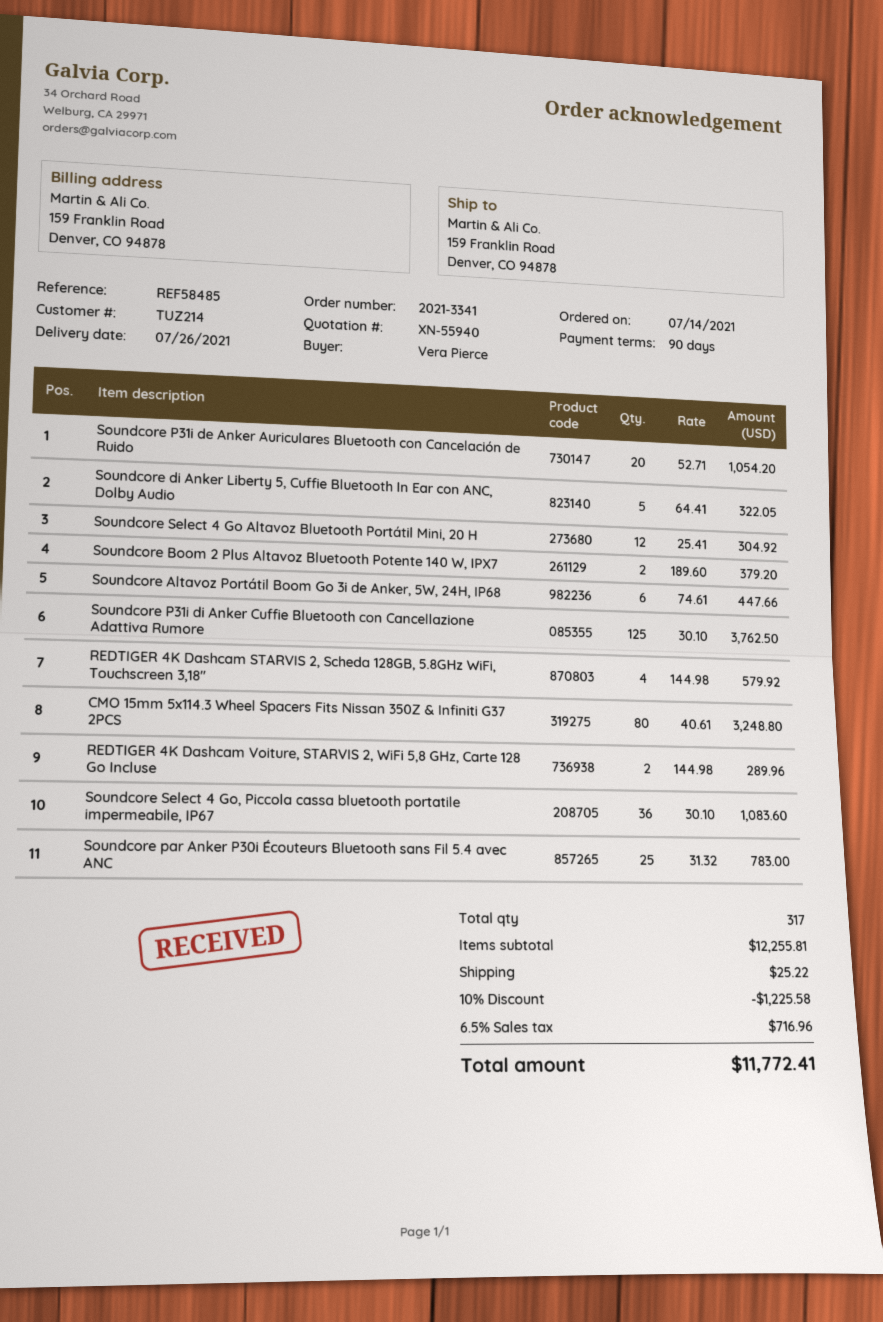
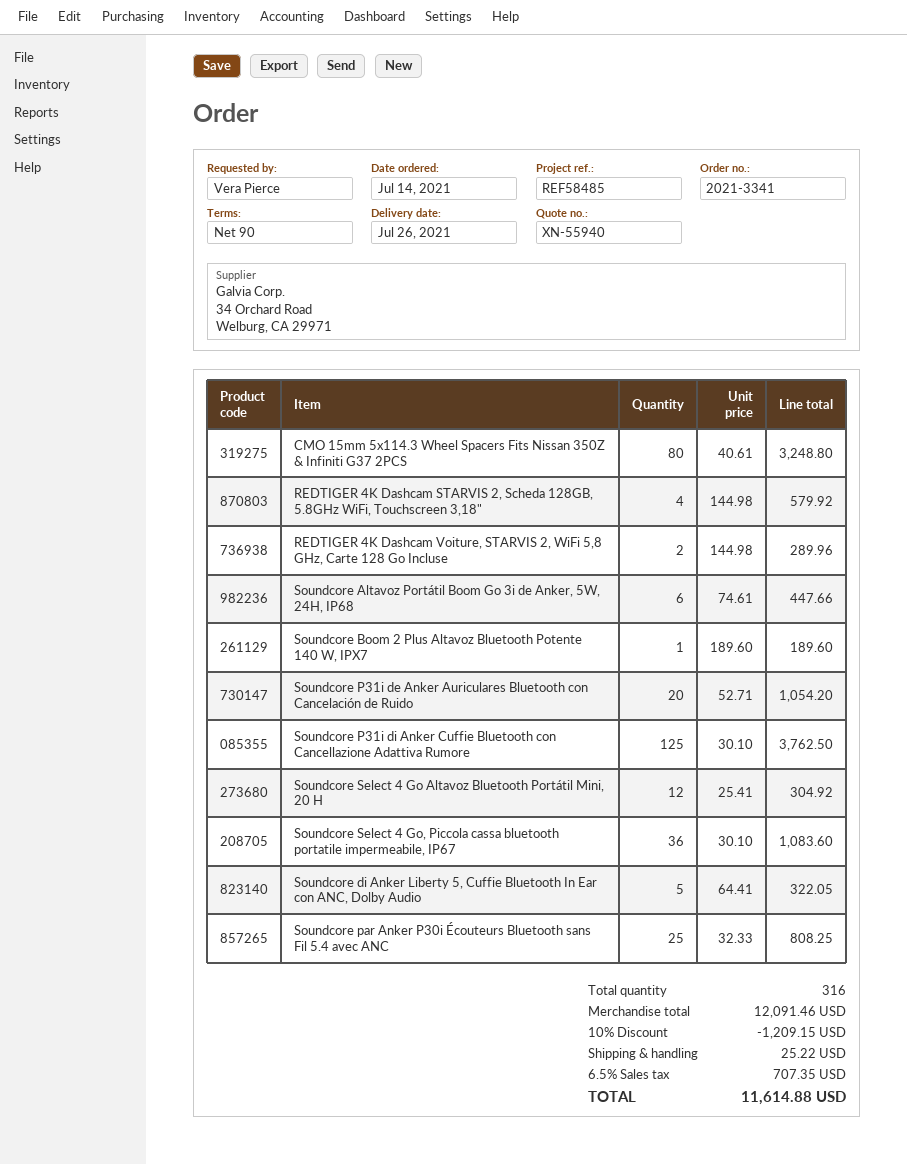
Soundcore Boom 2 Plus Altavoz Bluetooth Potente 140 W, IPX7: 2 x 189.60 = 379.20 -> 1 x 189.60 = 189.60
Soundcore par Anker P30i Écouteurs Bluetooth sans Fil 5.4 avec ANC: 25 x 31.32 = 783.00 -> 25 x 32.33 = 808.25
total quantity: 317 -> 316
subtotal: 12255.81 -> 12091.46
discount: 10% = 1225.58 -> 10% = 1209.15
tax: 6.5% = 716.96 -> 6.5% = 707.35
total: 11772.41 -> 11614.88

